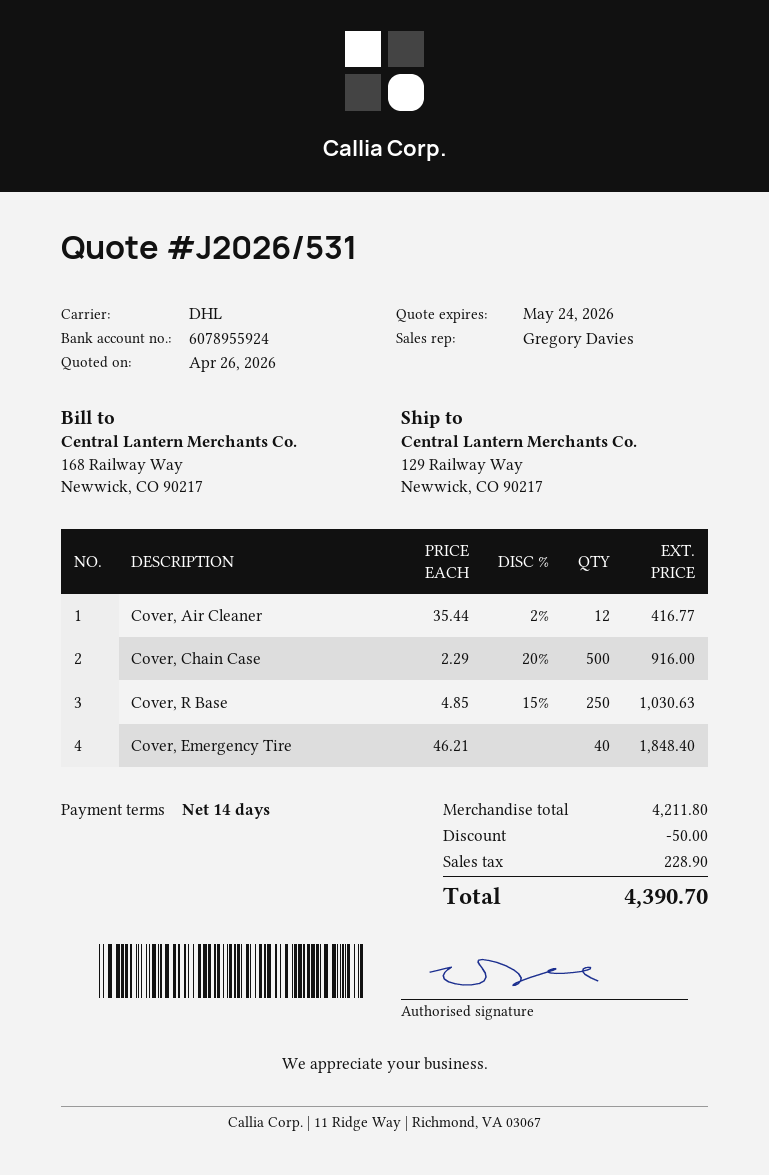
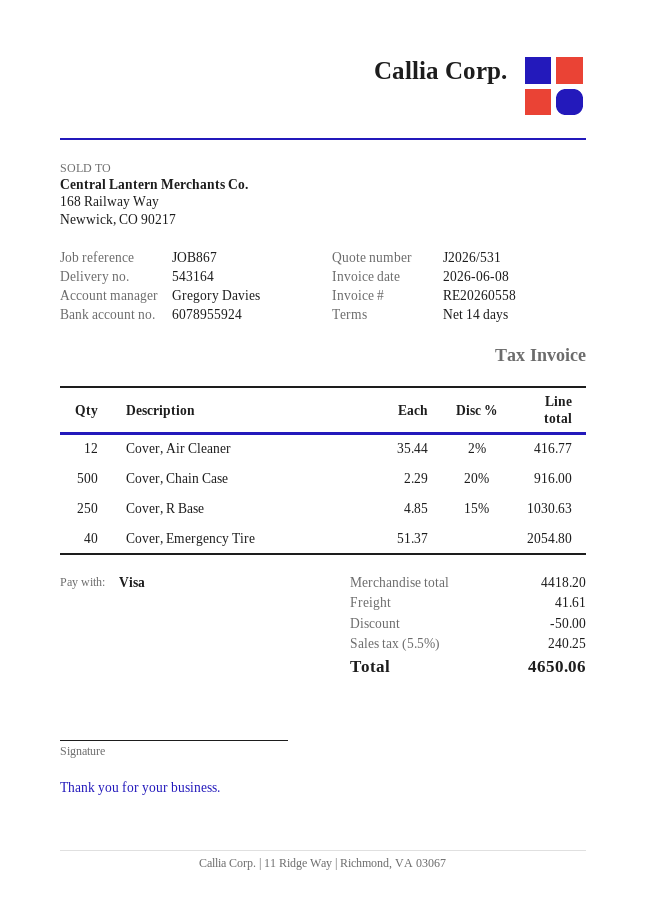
Cover, Emergency Tire: 40 x 46.21 = 1848.40 -> 40 x 51.37 = 2054.80
subtotal: 4211.80 -> 4418.20
shipping: none -> 41.61
tax: 228.90 -> 240.25
total: 4390.70 -> 4650.06

